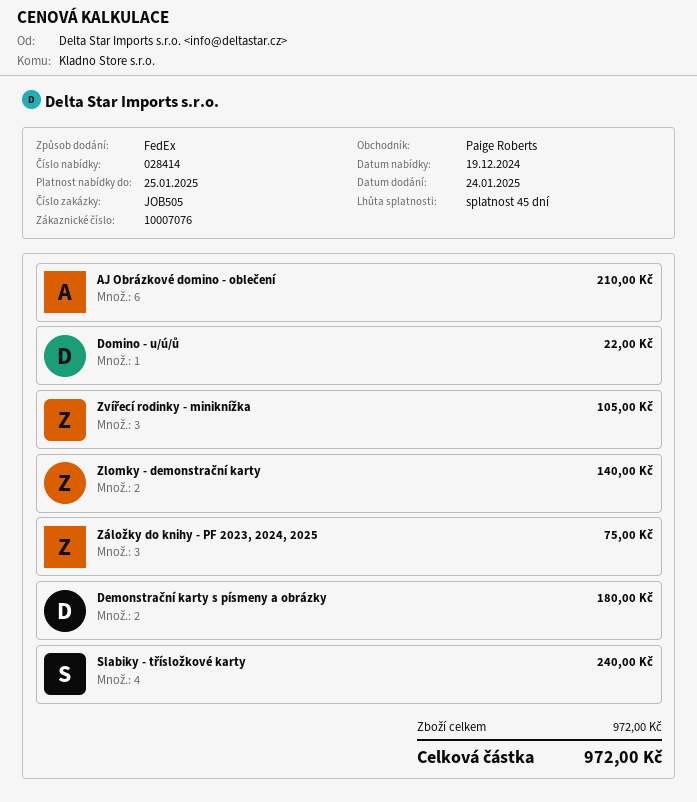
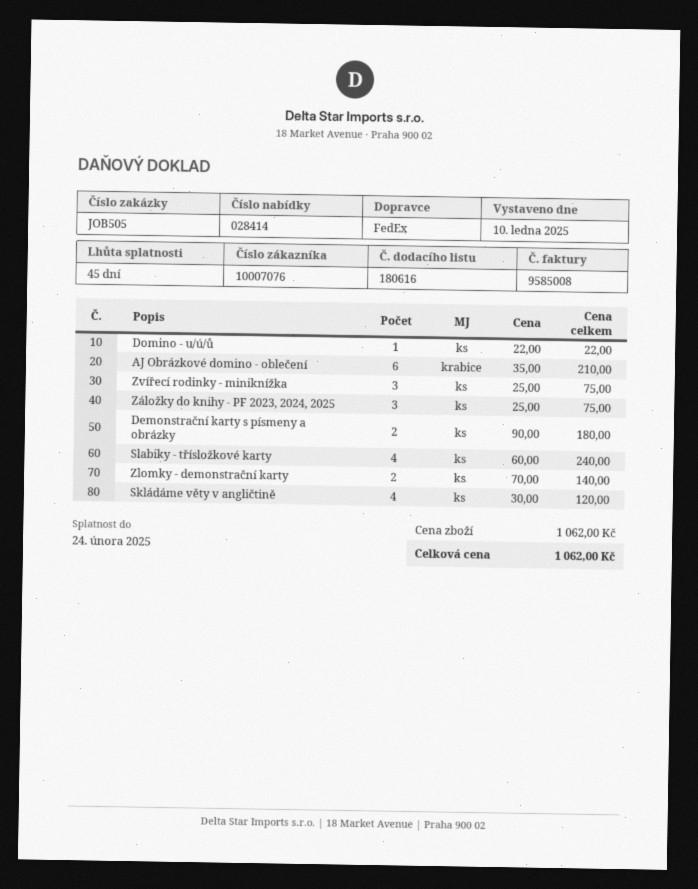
Zvířecí rodinky - miniknížka: 3 for 105.00 -> 3 for 75.00
Skládáme věty v angličtině: none -> 4 for 120.00
subtotal: 972.00 -> 1062.00
total: 972.00 -> 1062.00

